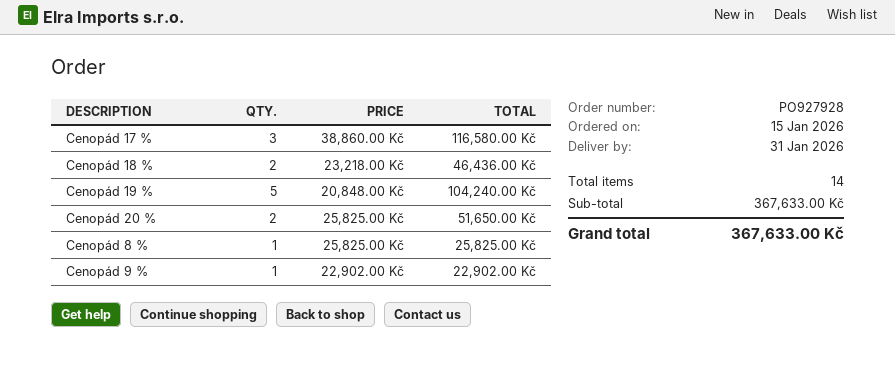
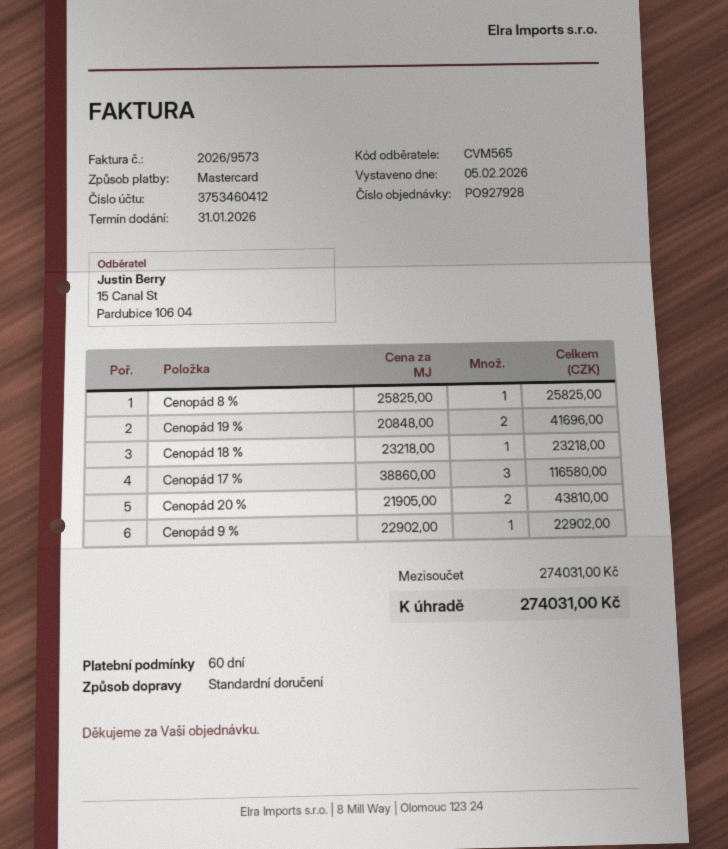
Cenopád 18 %: 2 x 23218.00 = 46436.00 -> 1 x 23218.00 = 23218.00
Cenopád 19 %: 5 x 20848.00 = 104240.00 -> 2 x 20848.00 = 41696.00
Cenopád 20 %: 2 x 25825.00 = 51650.00 -> 2 x 21905.00 = 43810.00
subtotal: 367633.00 -> 274031.00
total: 367633.00 -> 274031.00

